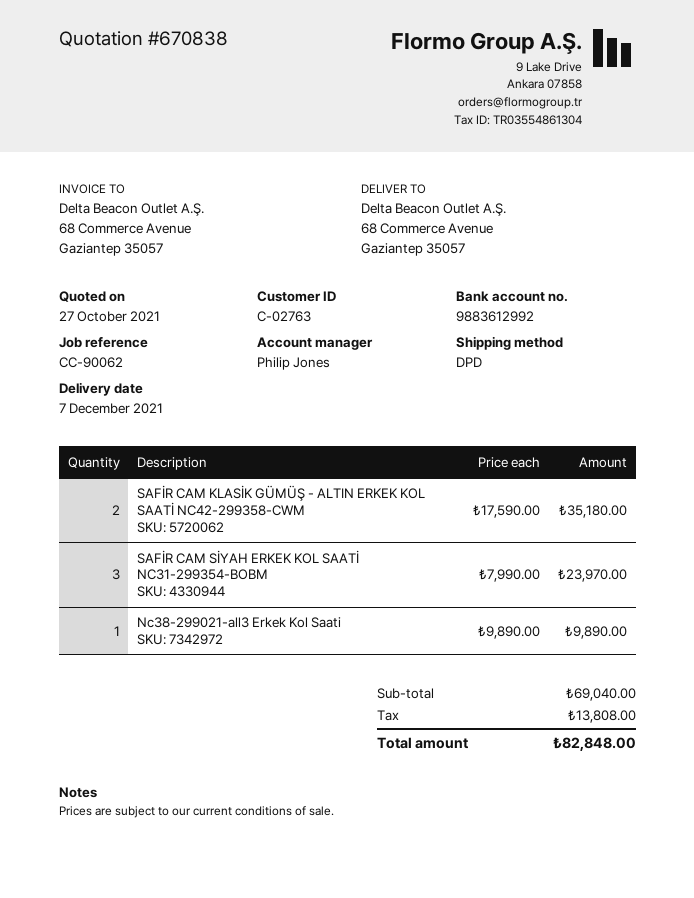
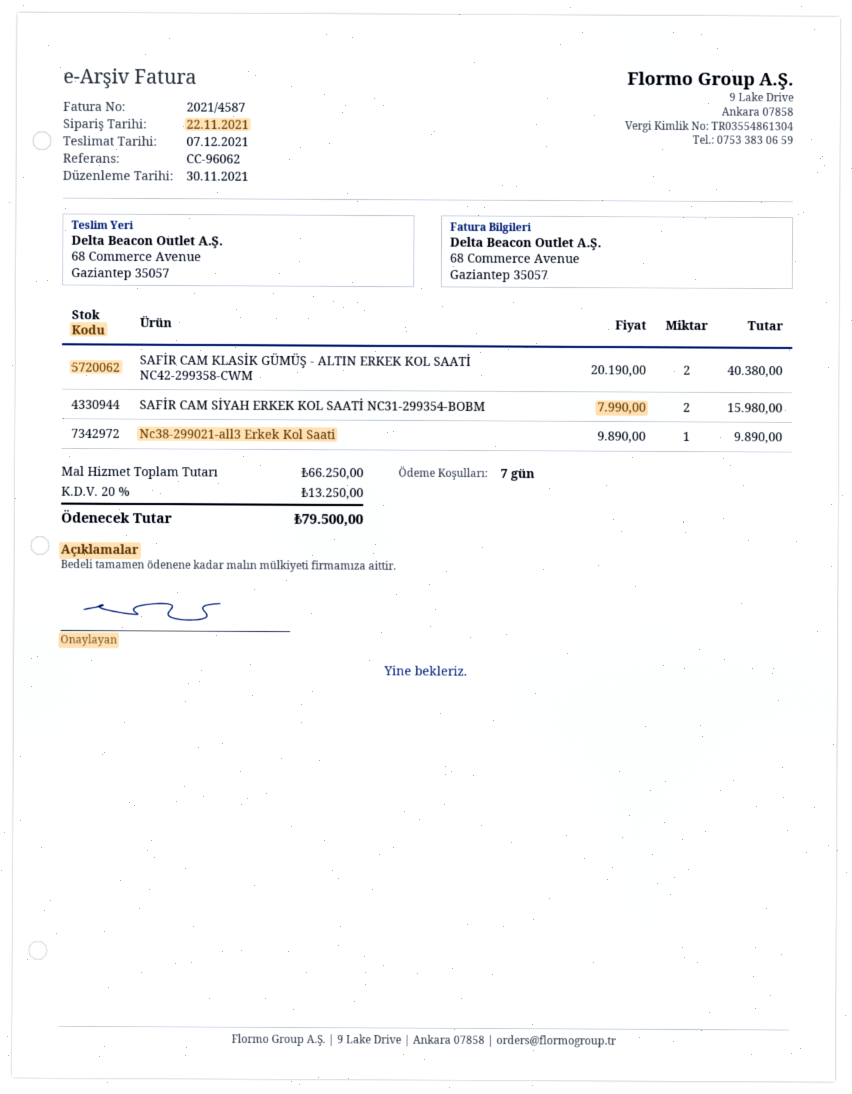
reference: CC-90062 -> CC-96062
SAFİR CAM KLASİK GÜMÜŞ - ALTIN ERKEK KOL SAATİ NC42-299358-CWM: 2 x 17590.00 = 35180.00 -> 2 x 20190.00 = 40380.00
SAFİR CAM SİYAH ERKEK KOL SAATİ NC31-299354-BOBM: 3 x 7990.00 = 23970.00 -> 2 x 7990.00 = 15980.00
subtotal: 69040.00 -> 66250.00
tax: 13808.00 -> 13250.00
total: 82848.00 -> 79500.00

